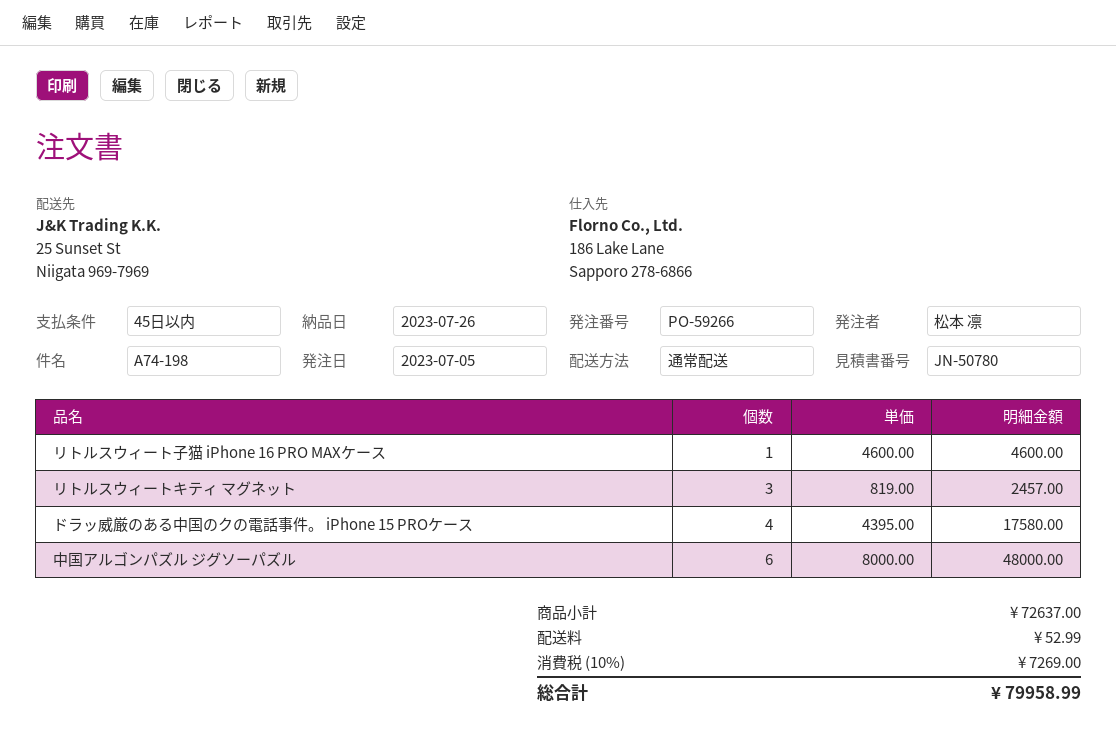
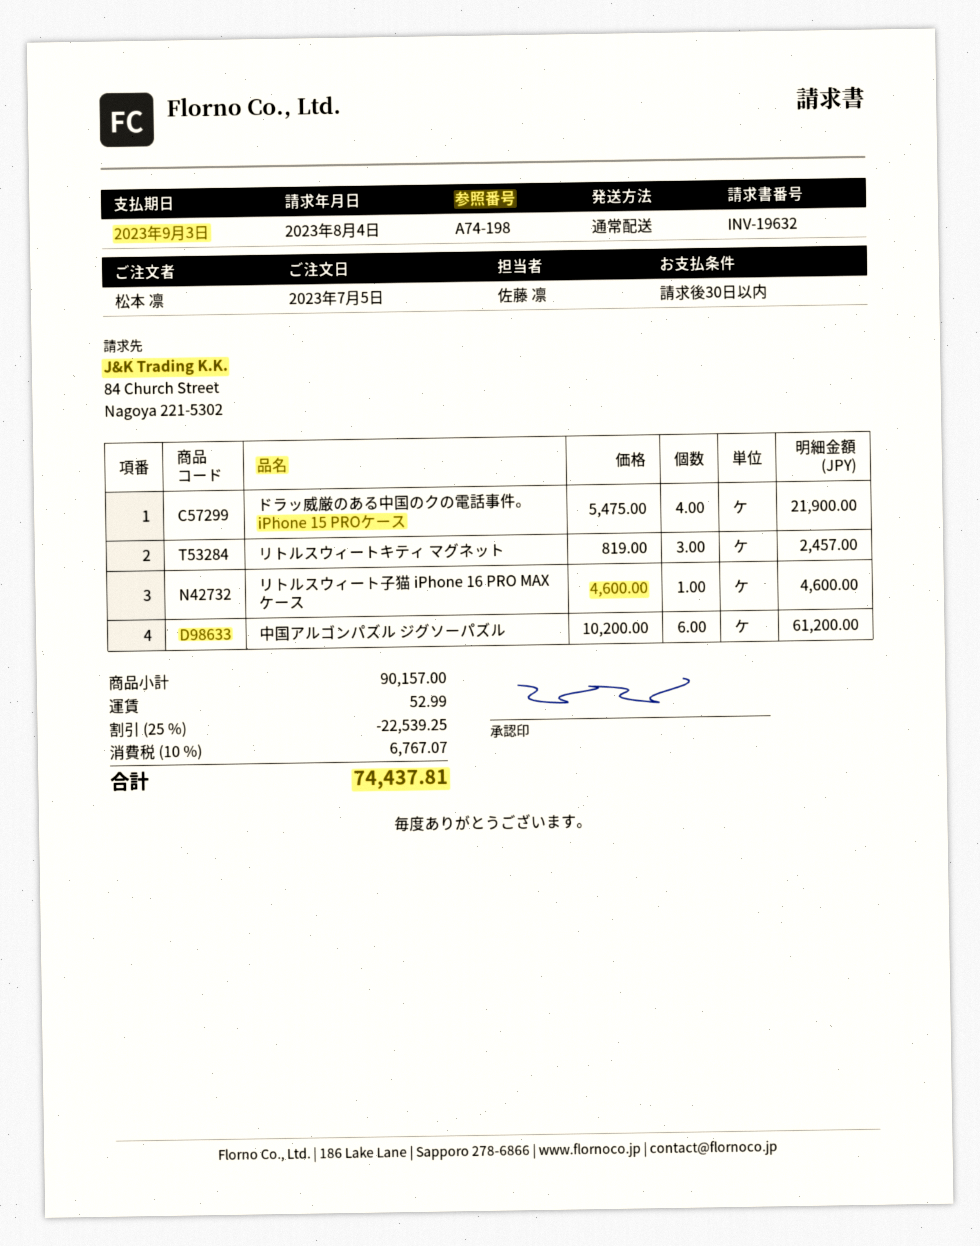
payment terms: 45 days -> 30 days
ドラッ威厳のある中国のクの電話事件。 iPhone 15 PROケース: 4 x 4395.00 = 17580.00 -> 4 x 5475.00 = 21900.00
中国アルゴンパズル ジグソーパズル: 6 x 8000.00 = 48000.00 -> 6 x 10200.00 = 61200.00
subtotal: 72637.00 -> 90157.00
discount: none -> 25% = 22539.25
tax: 10% = 7269.00 -> 10% = 6767.07
total: 79958.99 -> 74437.81

